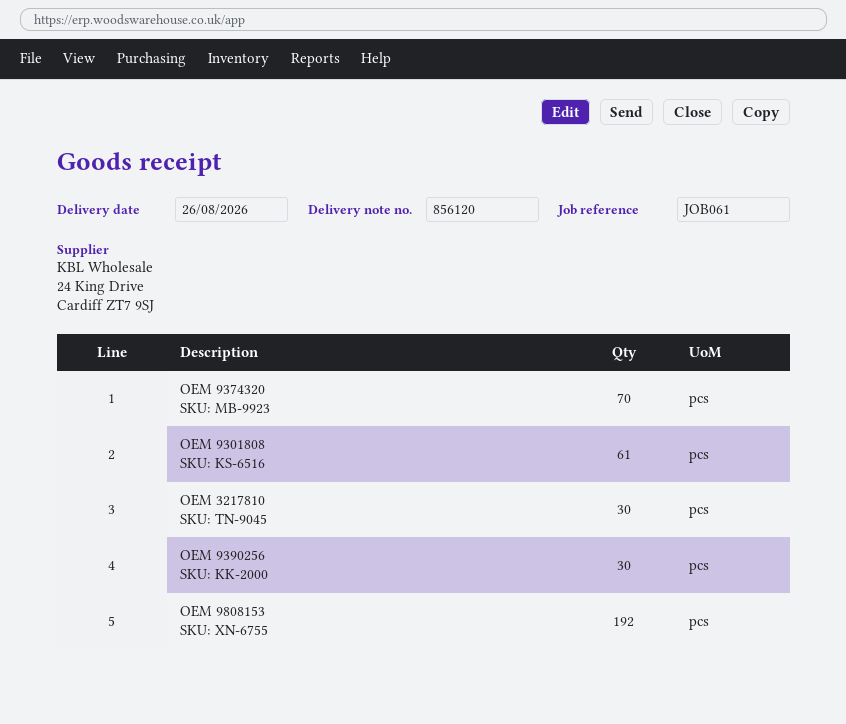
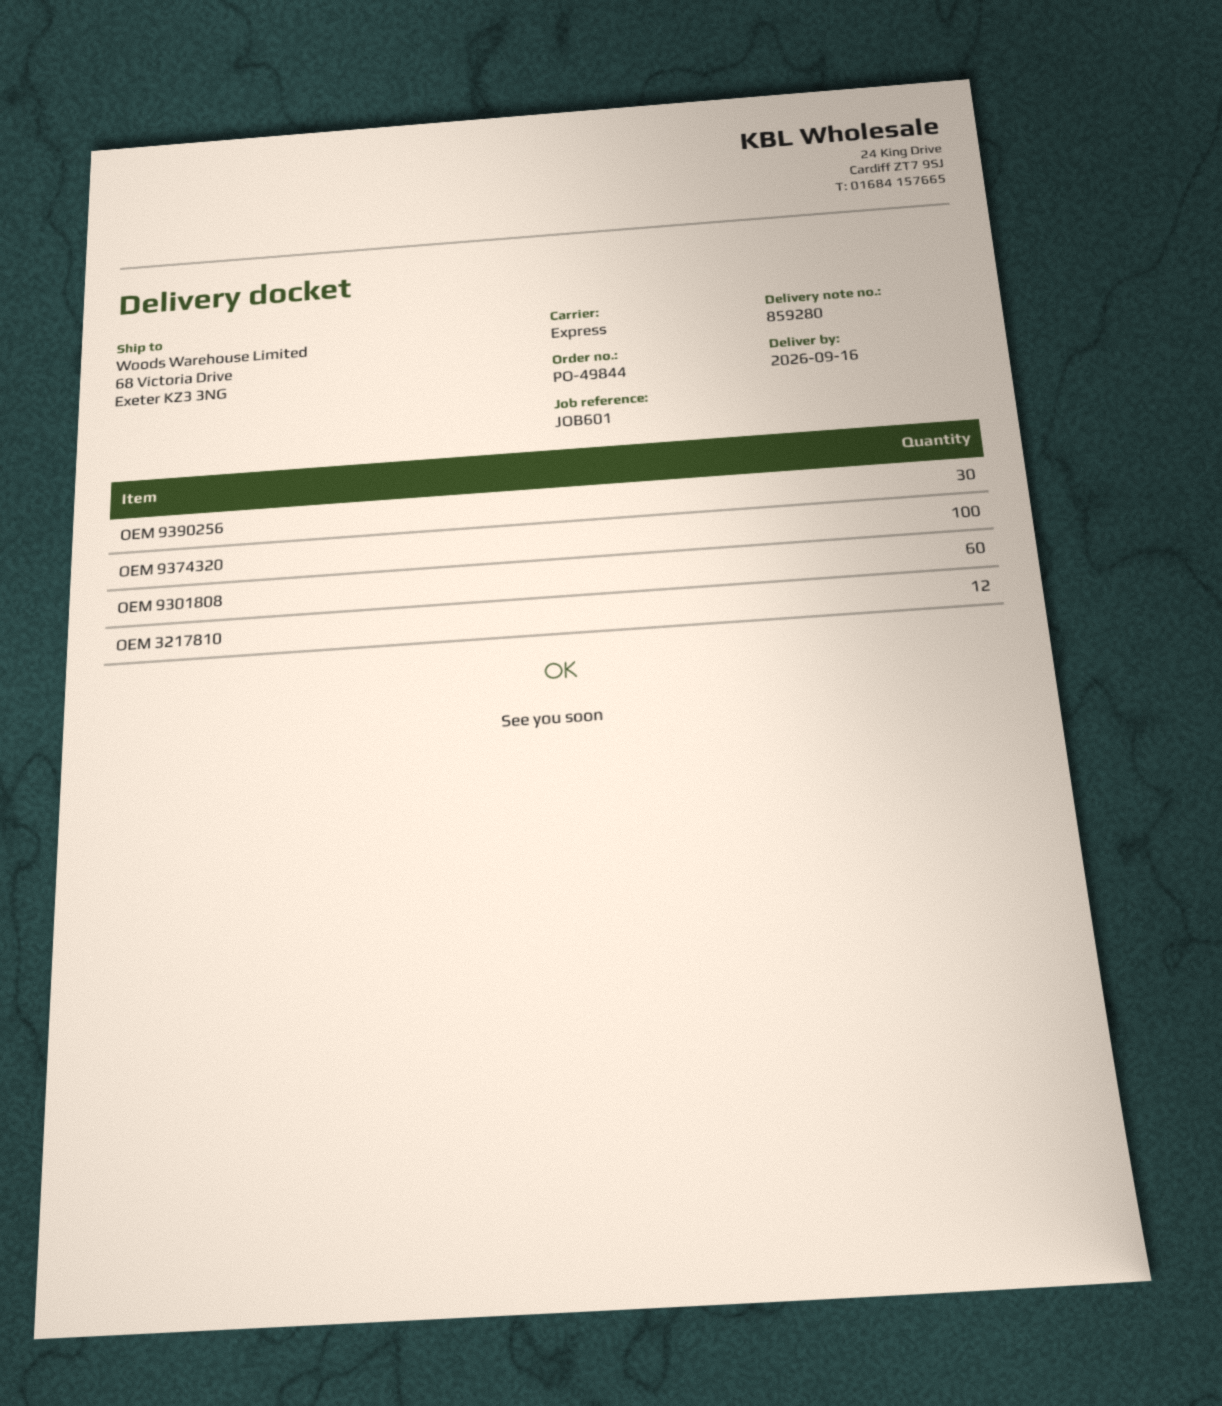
delivery note number: 856120 -> 859280
delivery date: 2026-08-26 -> 2026-09-16
reference: JOB061 -> JOB601
OEM 9374320: 70 -> 100
OEM 9301808: 61 -> 60
OEM 3217810: 30 -> 12
OEM 9808153: 192 -> none

